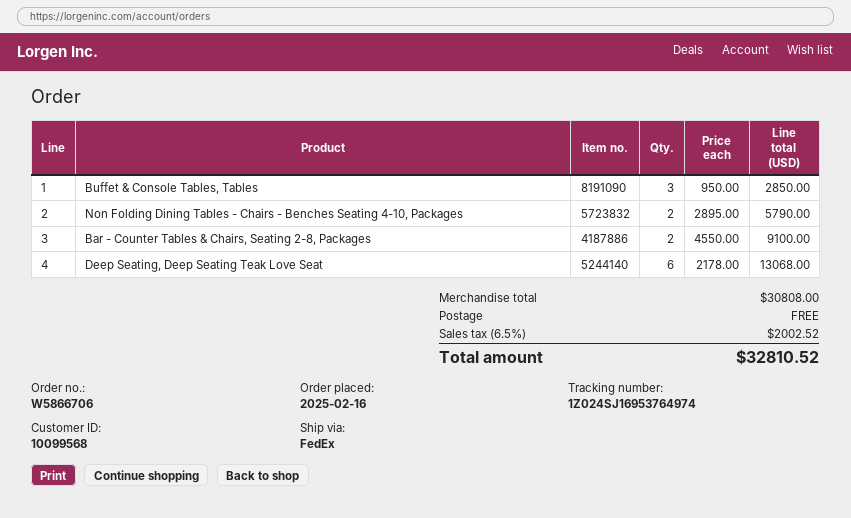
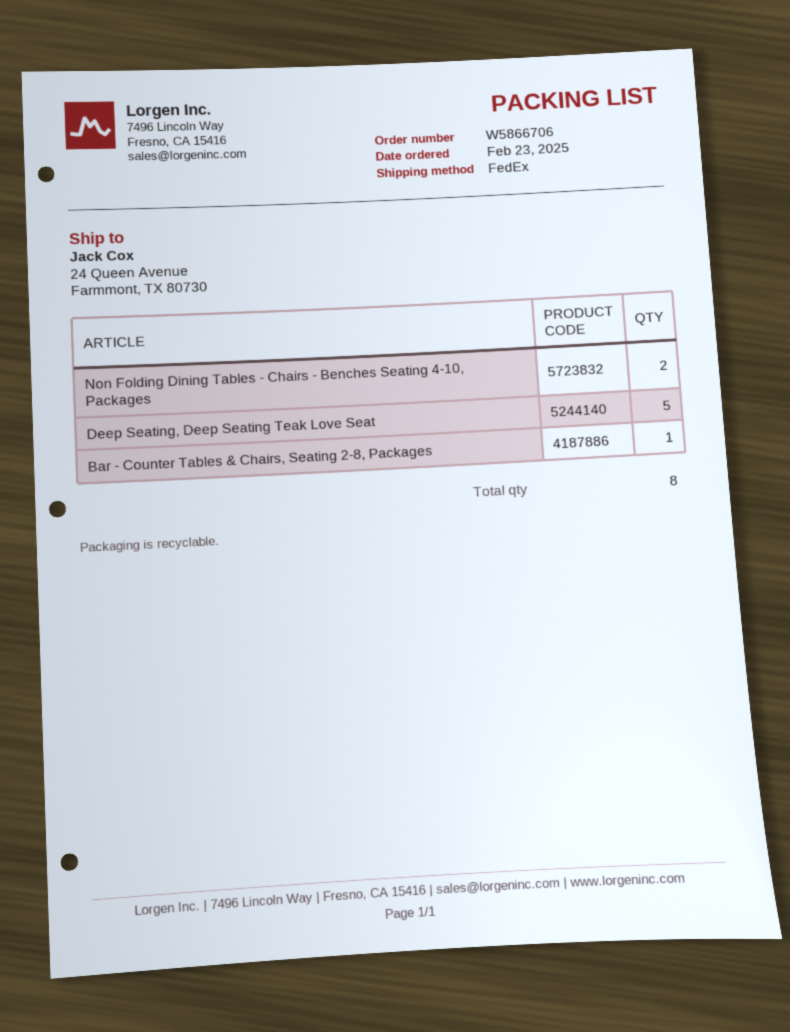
order date: 2025-02-16 -> 2025-02-23
Buffet & Console Tables, Tables: 3 -> none
Bar - Counter Tables & Chairs, Seating 2-8, Packages: 2 -> 1
Deep Seating, Deep Seating Teak Love Seat: 6 -> 5

